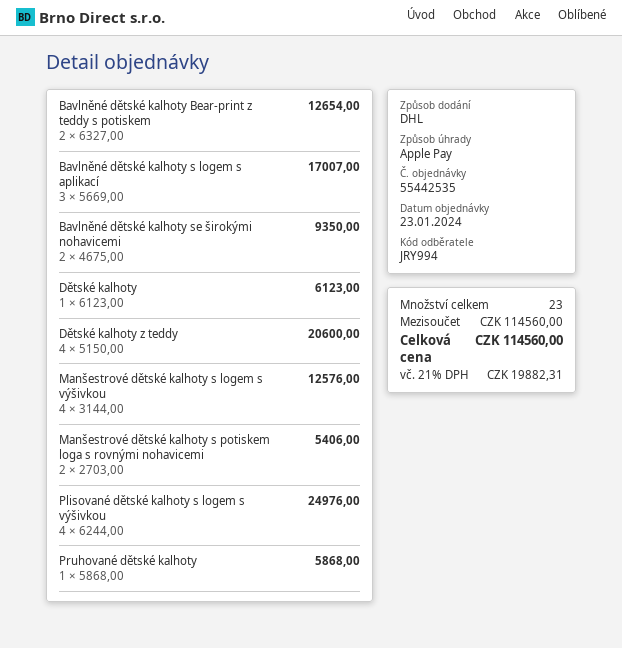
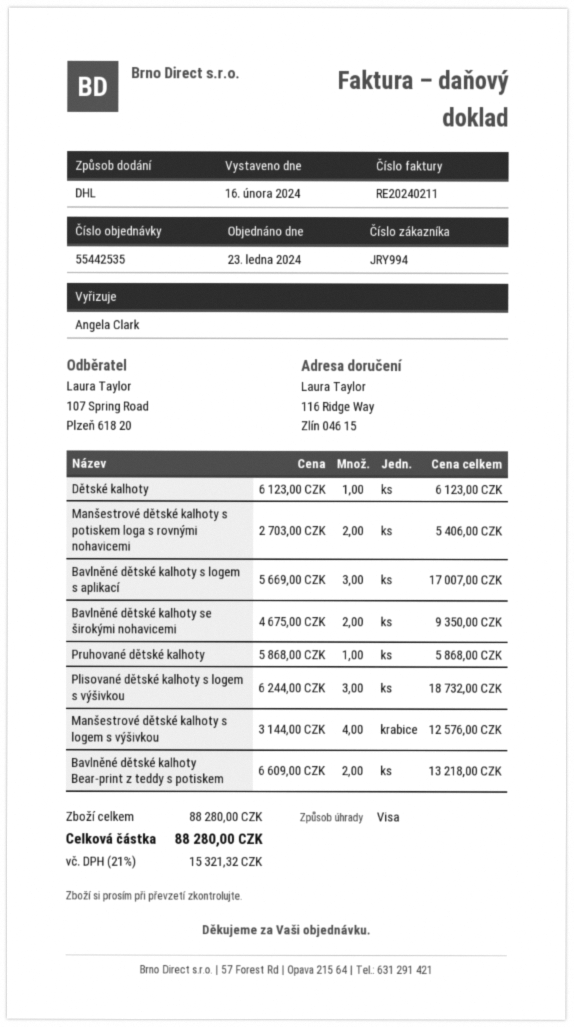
payment method: Apple Pay -> Visa
Bavlněné dětské kalhoty Bear-print z teddy s potiskem: 2 x 6327.00 = 12654.00 -> 2 x 6609.00 = 13218.00
Dětské kalhoty z teddy: 4 x 5150.00 = 20600.00 -> none
Plisované dětské kalhoty s logem s výšivkou: 4 x 6244.00 = 24976.00 -> 3 x 6244.00 = 18732.00
subtotal: 114560.00 -> 88280.00
tax: 21% = 19882.31 -> 21% = 15321.32
total: 114560.00 -> 88280.00

